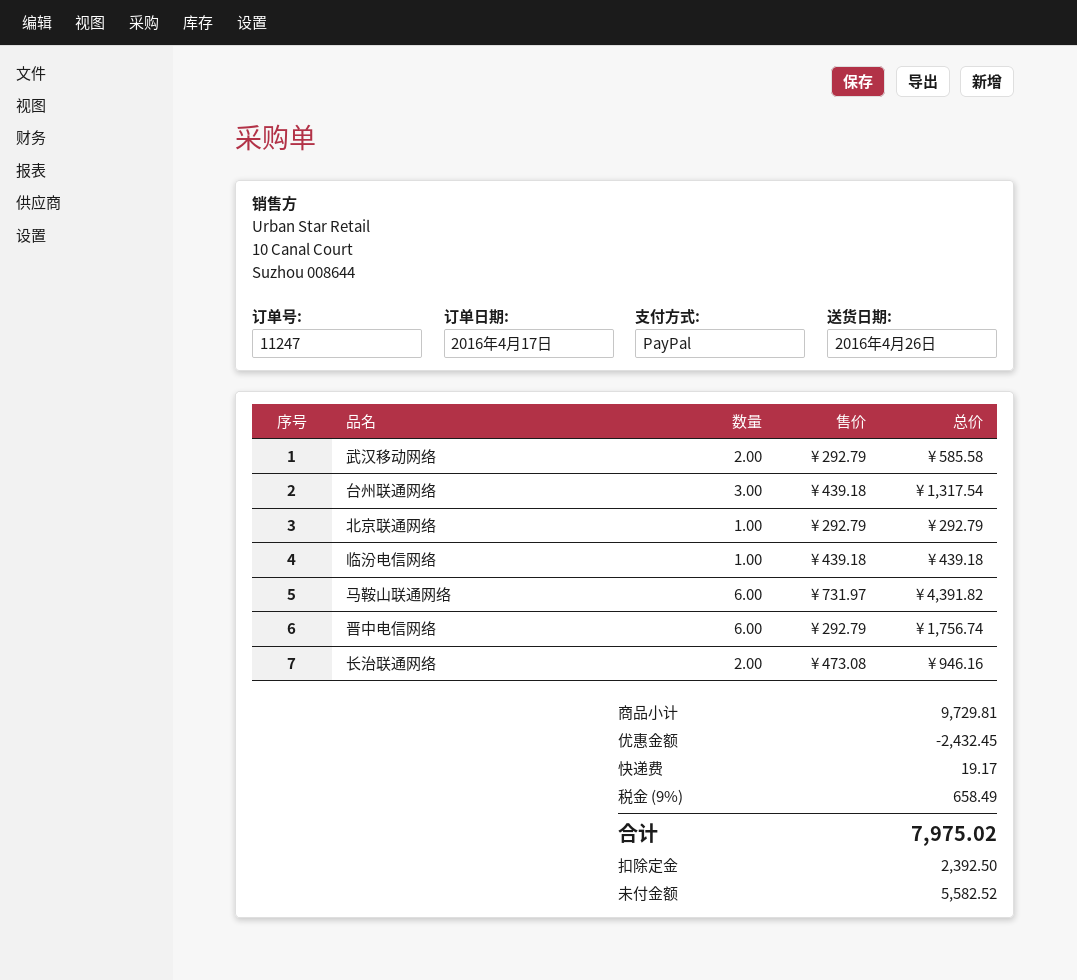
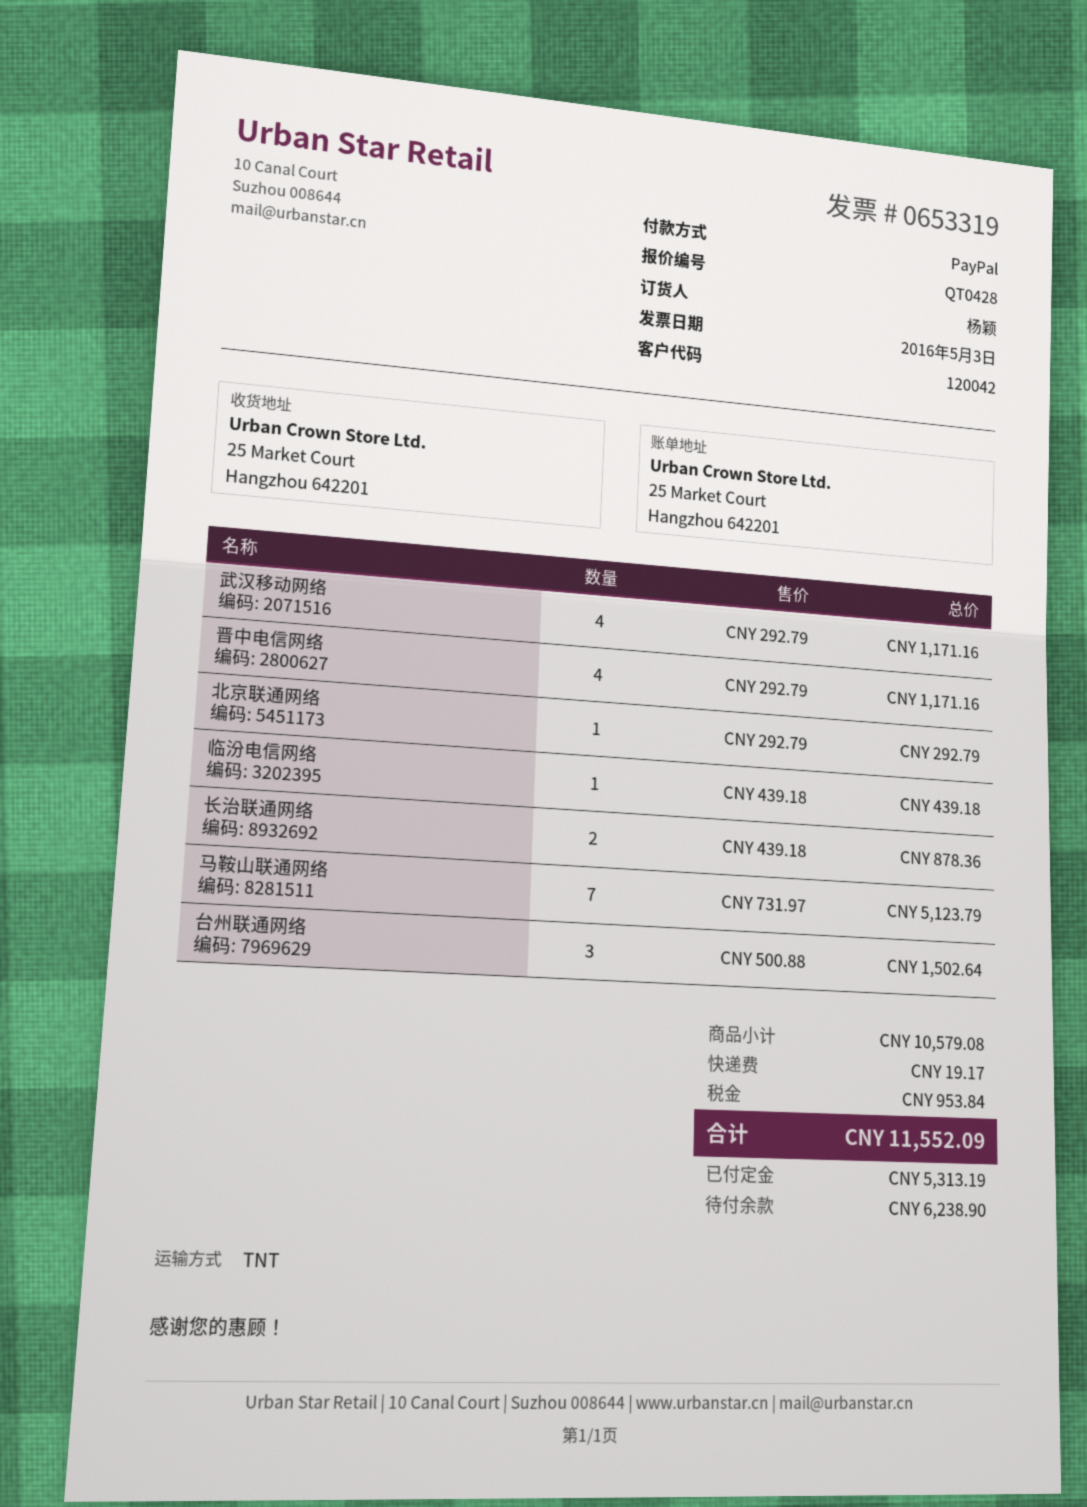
武汉移动网络: 2 x 292.79 = 585.58 -> 4 x 292.79 = 1171.16
台州联通网络: 3 x 439.18 = 1317.54 -> 3 x 500.88 = 1502.64
马鞍山联通网络: 6 x 731.97 = 4391.82 -> 7 x 731.97 = 5123.79
晋中电信网络: 6 x 292.79 = 1756.74 -> 4 x 292.79 = 1171.16
长治联通网络: 2 x 473.08 = 946.16 -> 2 x 439.18 = 878.36
subtotal: 9729.81 -> 10579.08
discount: 2432.45 -> none
tax: 658.49 -> 953.84
total: 7975.02 -> 11552.09
deposit: 2392.50 -> 5313.19
balance: 5582.52 -> 6238.90

